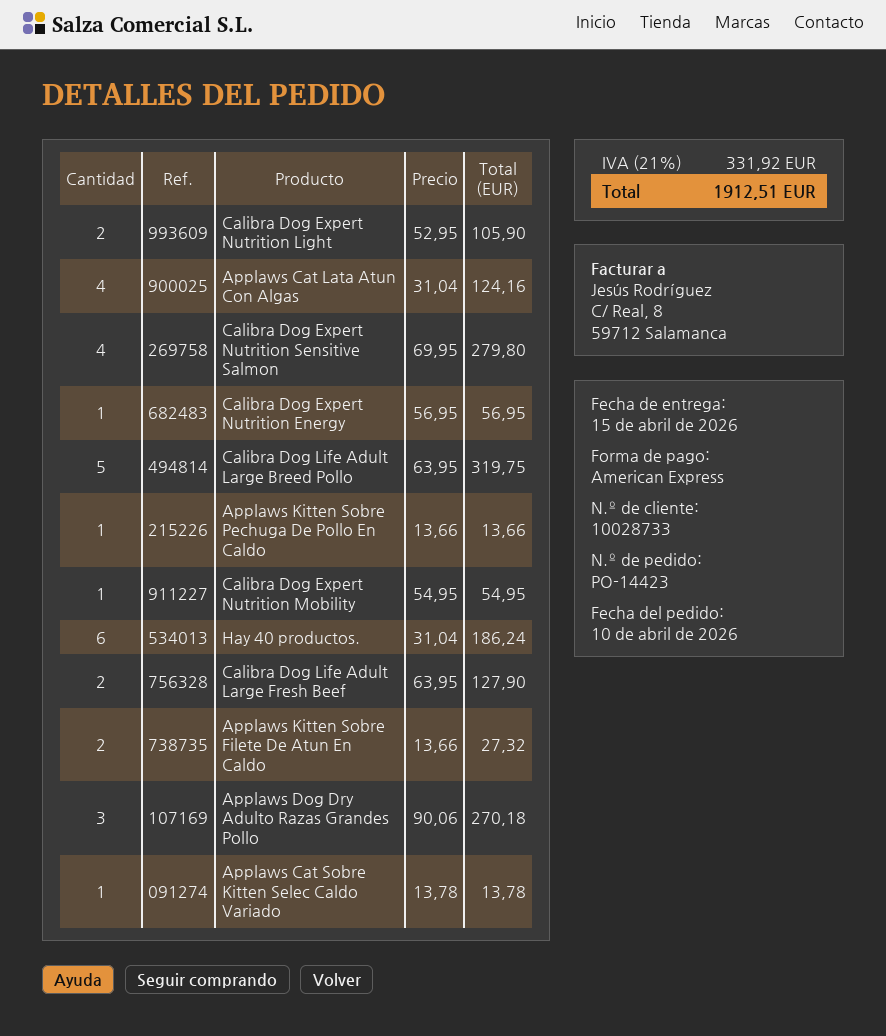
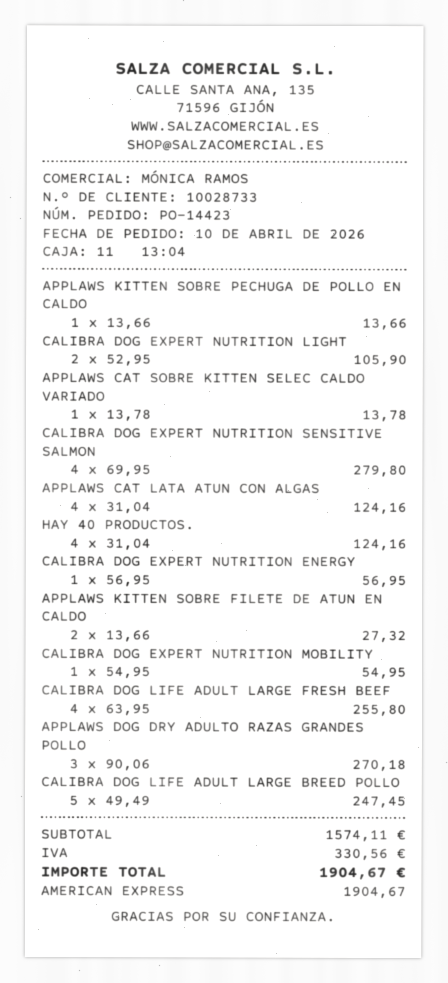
Calibra Dog Life Adult Large Breed Pollo: 5 x 63.95 = 319.75 -> 5 x 49.49 = 247.45
Hay 40 productos.: 6 x 31.04 = 186.24 -> 4 x 31.04 = 124.16
Calibra Dog Life Adult Large Fresh Beef: 2 x 63.95 = 127.90 -> 4 x 63.95 = 255.80
tax: 331.92 -> 330.56
total: 1912.51 -> 1904.67

